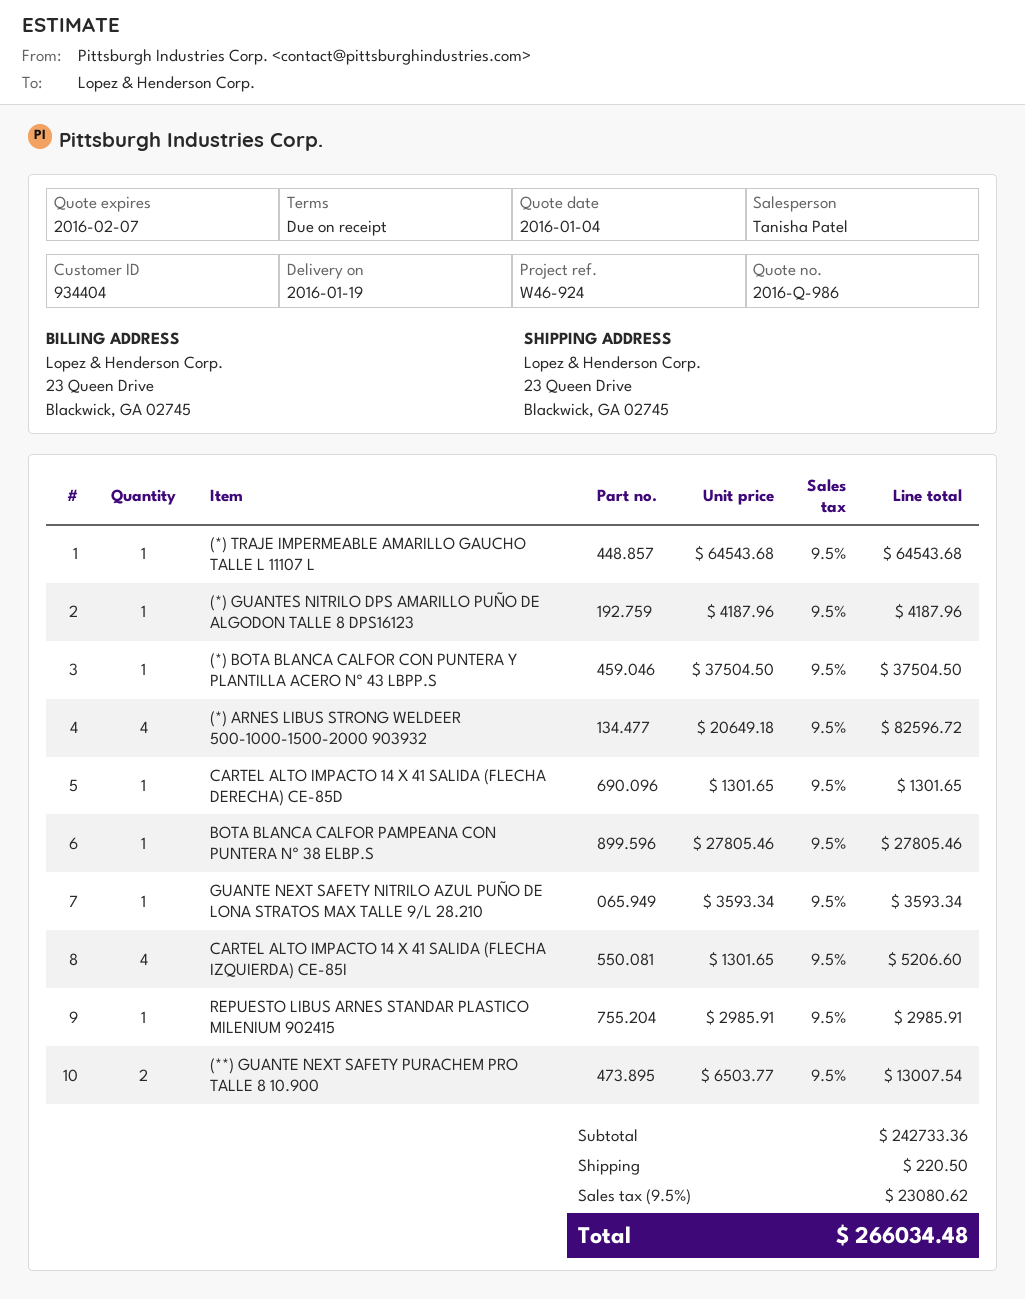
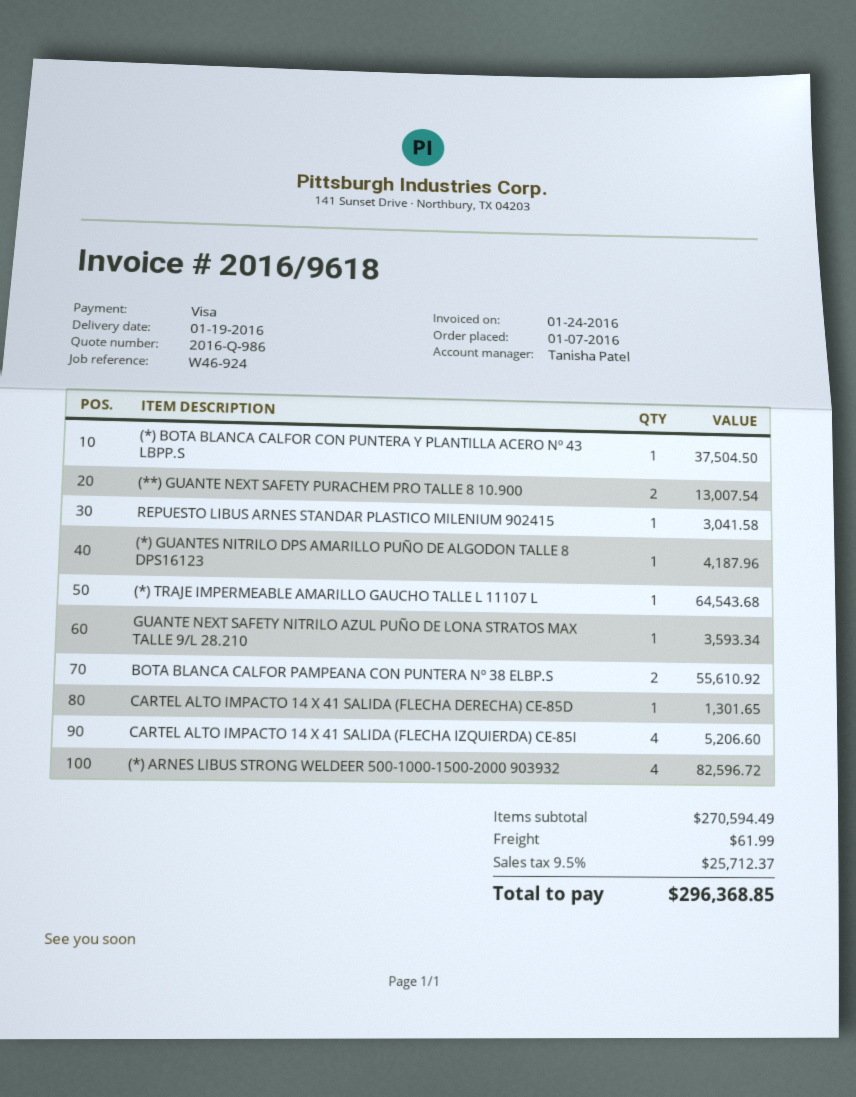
BOTA BLANCA CALFOR PAMPEANA CON PUNTERA Nº 38 ELBP.S: 1 for 27805.46 -> 2 for 55610.92
REPUESTO LIBUS ARNES STANDAR PLASTICO MILENIUM 902415: 1 for 2985.91 -> 1 for 3041.58
subtotal: 242733.36 -> 270594.49
shipping: 220.50 -> 61.99
tax: 9.5% = 23080.62 -> 9.5% = 25712.37
total: 266034.48 -> 296368.85

